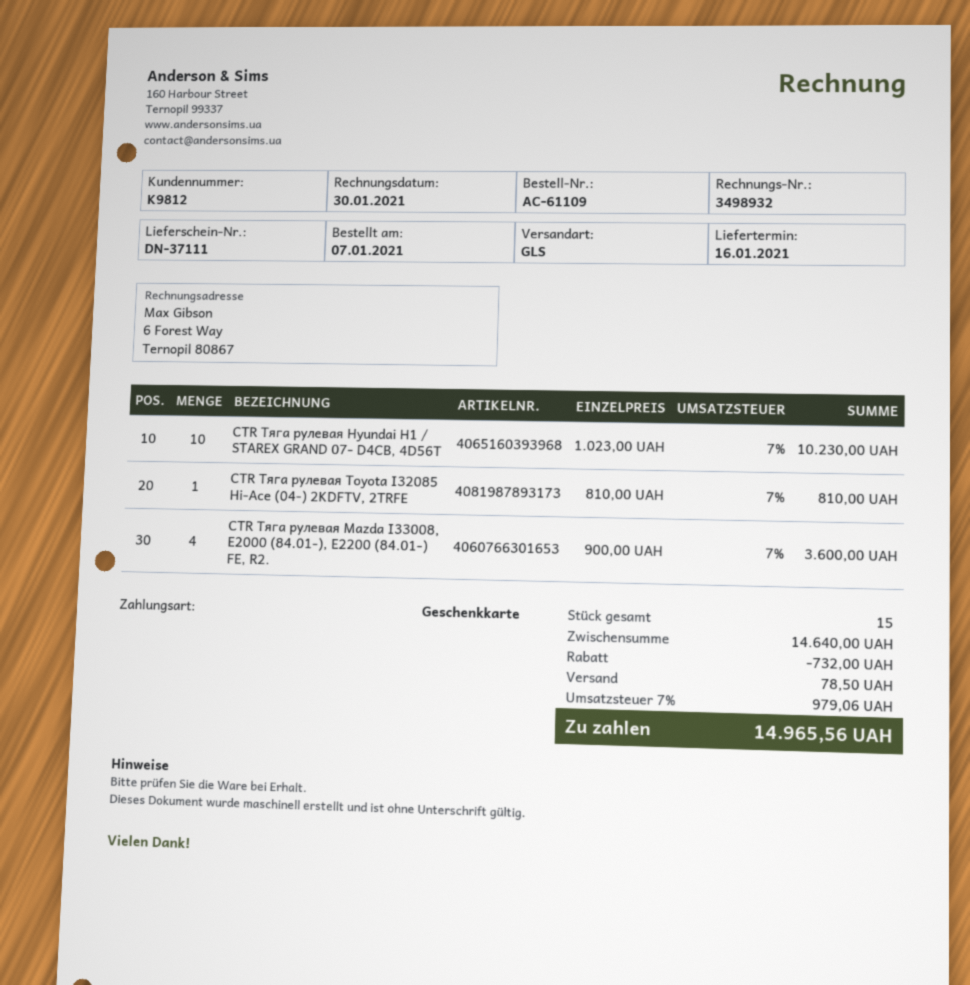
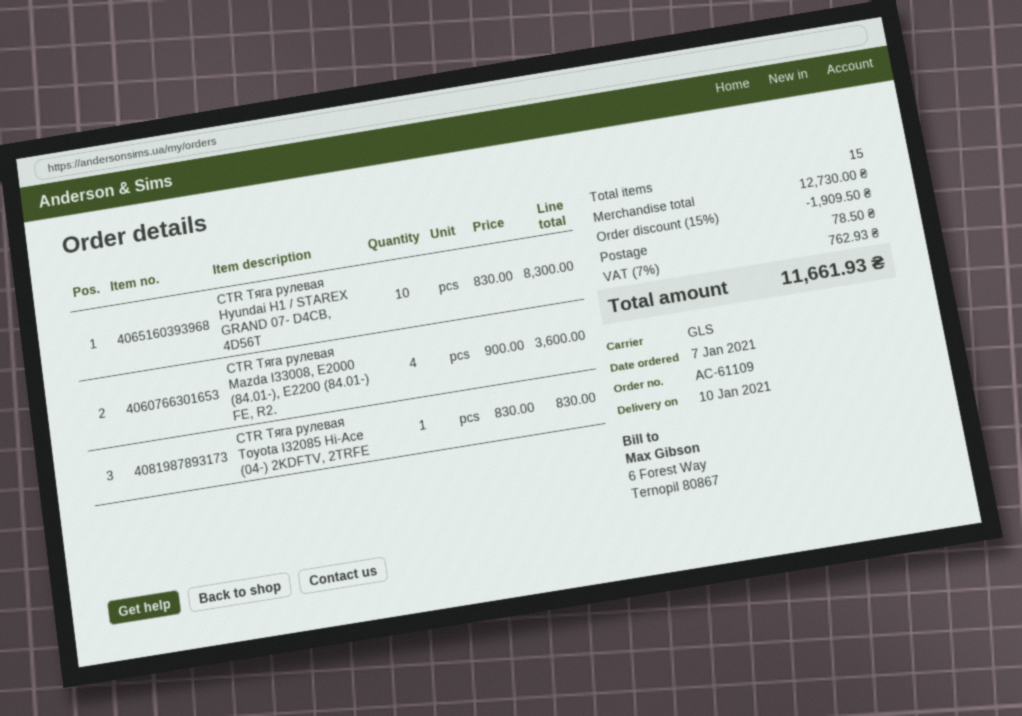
delivery date: 2021-01-16 -> 2021-01-10
CTR Тяга рулевая Hyundai H1 / STAREX GRAND 07- D4CB, 4D56T: 10 x 1023.00 = 10230.00 -> 10 x 830.00 = 8300.00
CTR Тяга рулевая Toyota I32085 Hi-Ace (04-) 2KDFTV, 2TRFE: 1 x 810.00 = 810.00 -> 1 x 830.00 = 830.00
subtotal: 14640.00 -> 12730.00
discount: 732.00 -> 1909.50
tax: 7% = 979.06 -> 7% = 762.93
total: 14965.56 -> 11661.93

